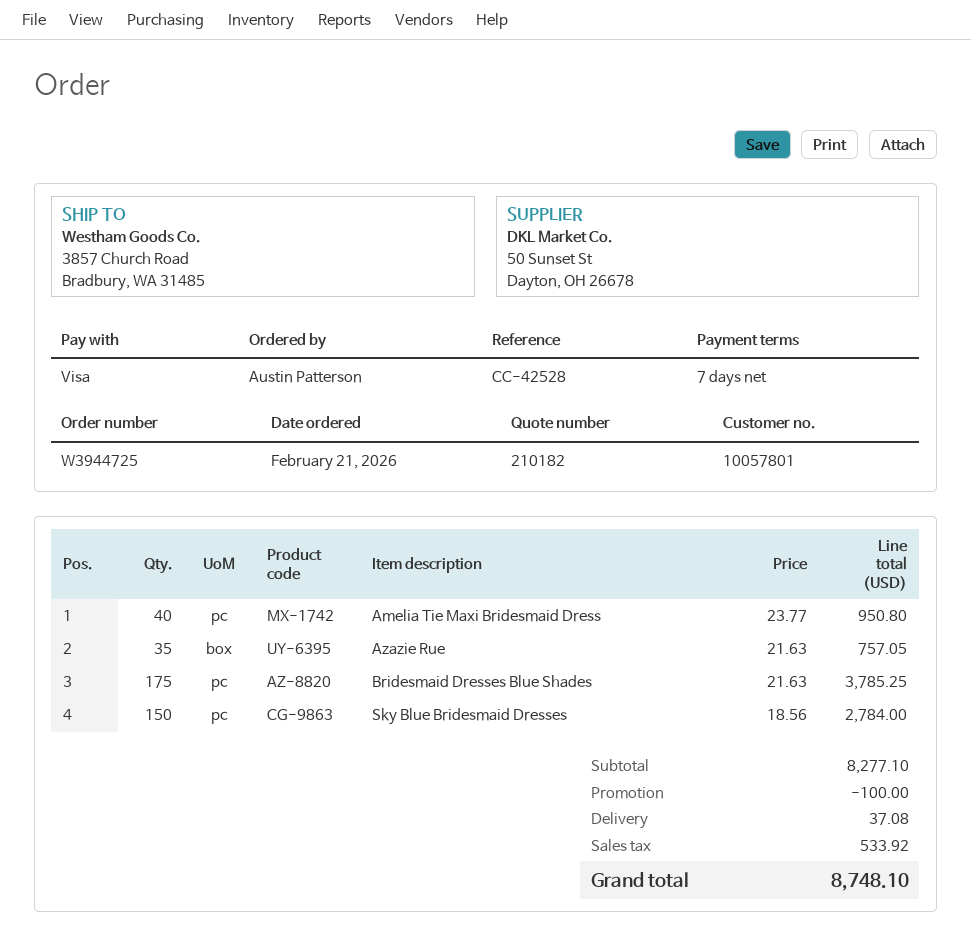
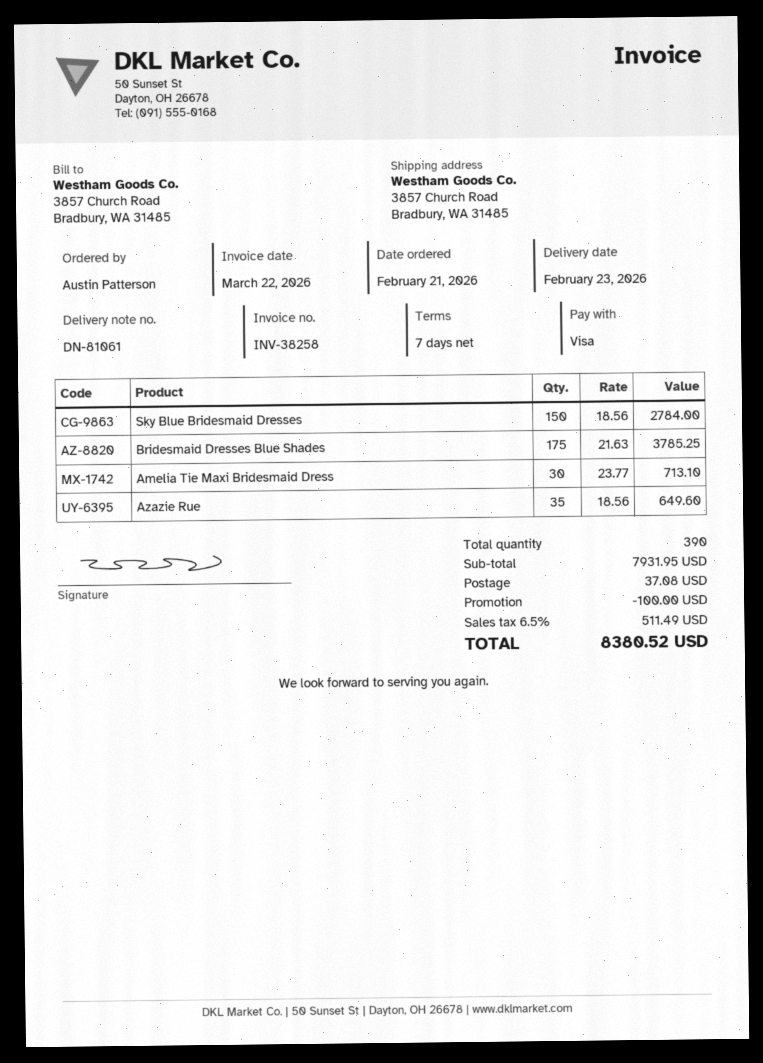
Amelia Tie Maxi Bridesmaid Dress: 40 x 23.77 = 950.80 -> 30 x 23.77 = 713.10
Azazie Rue: 35 x 21.63 = 757.05 -> 35 x 18.56 = 649.60
subtotal: 8277.10 -> 7931.95
tax: 533.92 -> 511.49
total: 8748.10 -> 8380.52

